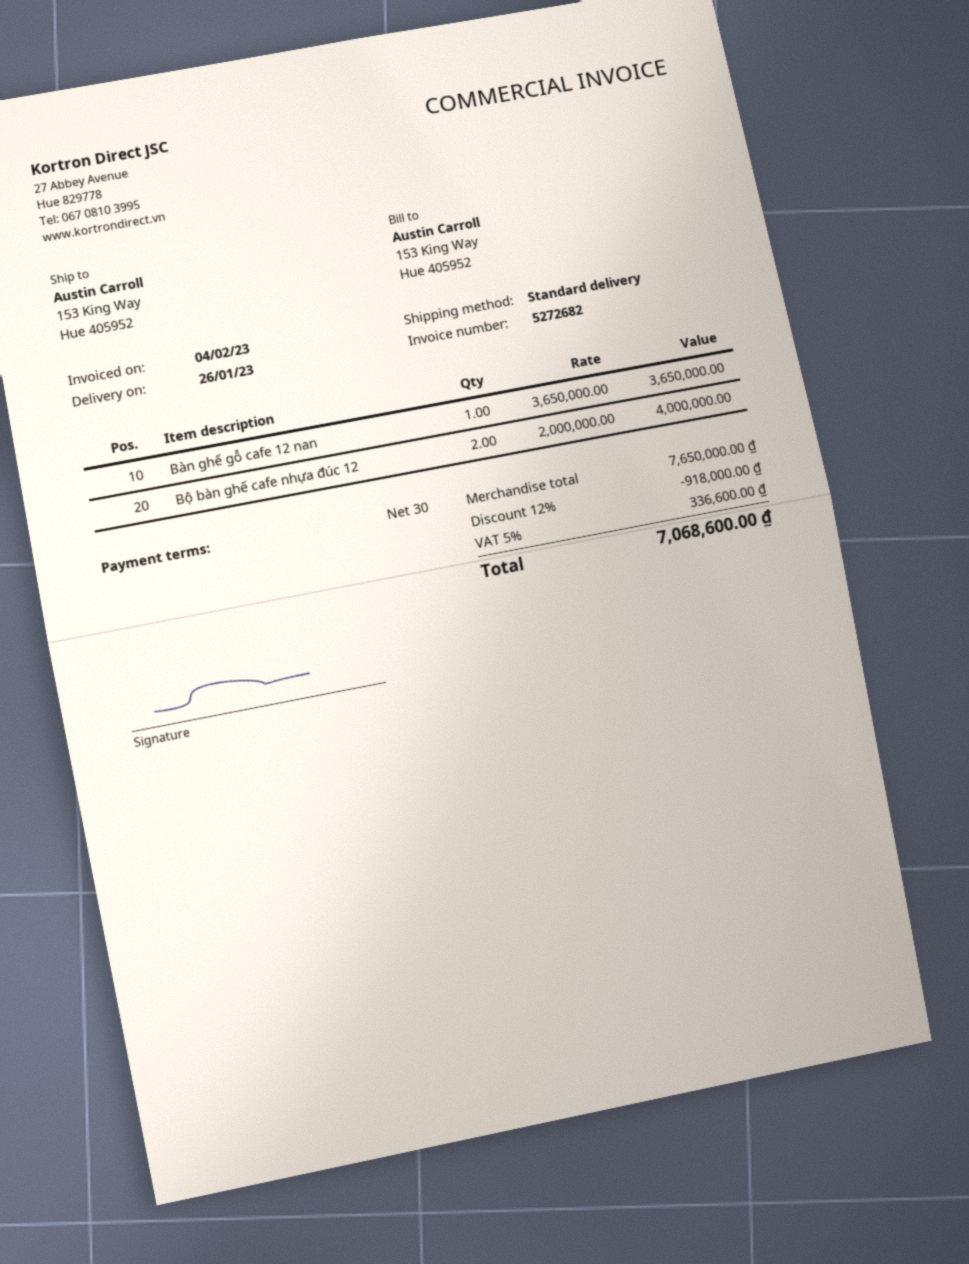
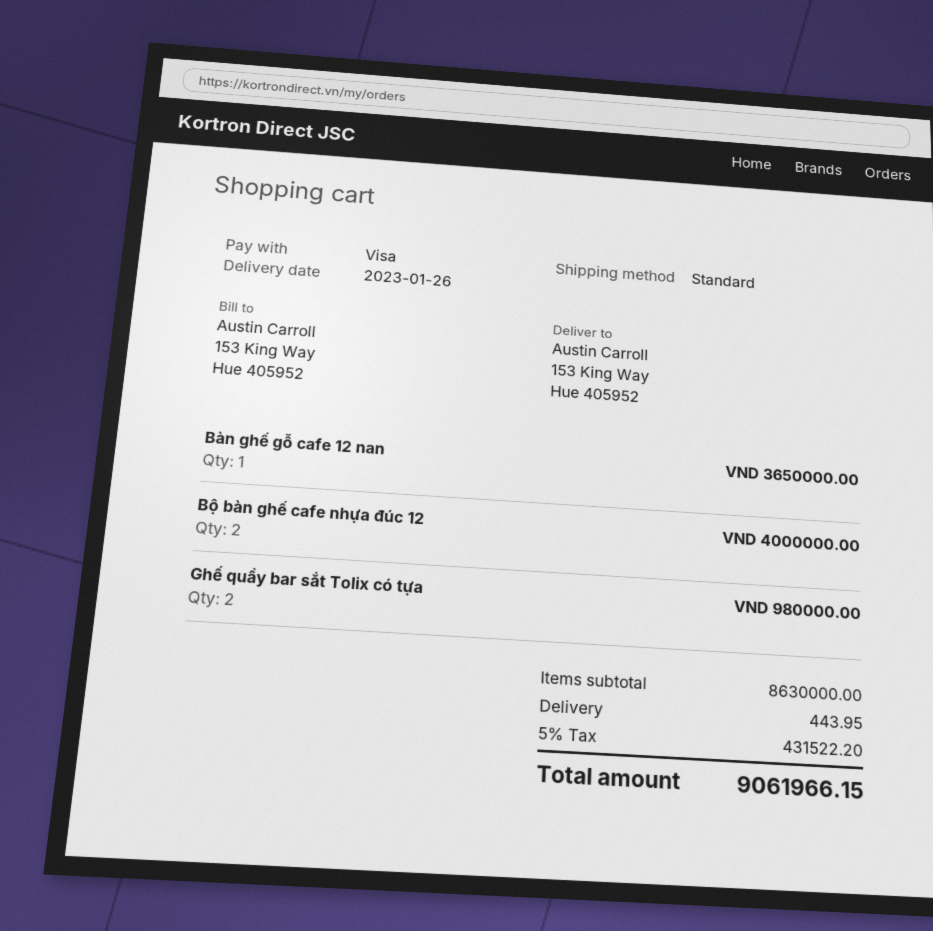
Ghế quầy bar sắt Tolix có tựa: none -> 2 for 980000.00
subtotal: 7650000.00 -> 8630000.00
discount: 12% = 918000.00 -> none
shipping: none -> 443.95
tax: 5% = 336600.00 -> 5% = 431522.20
total: 7068600.00 -> 9061966.15

